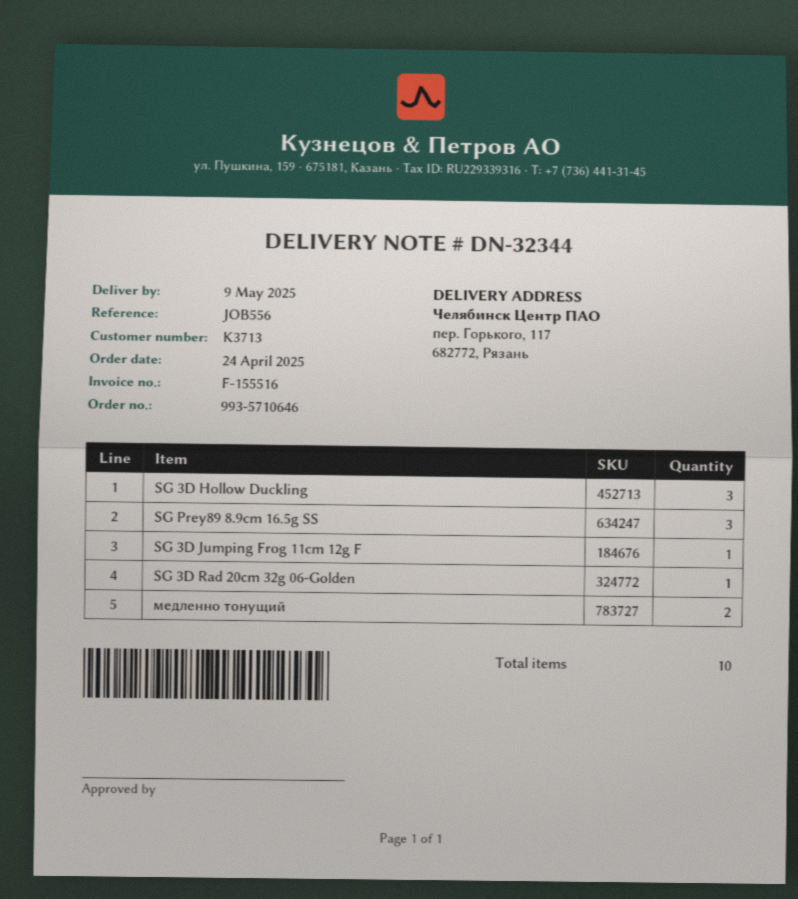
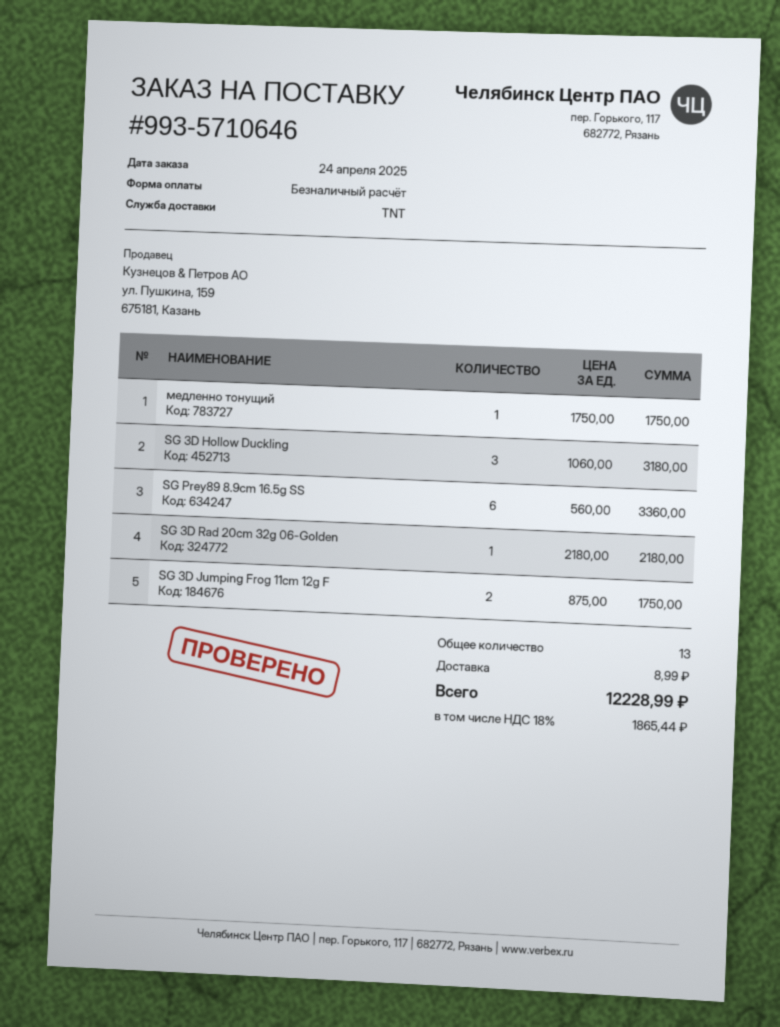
SG Prey89 8.9cm 16.5g SS: 3 -> 6
SG 3D Jumping Frog 11cm 12g F: 1 -> 2
медленно тонущий: 2 -> 1
total quantity: 10 -> 13

